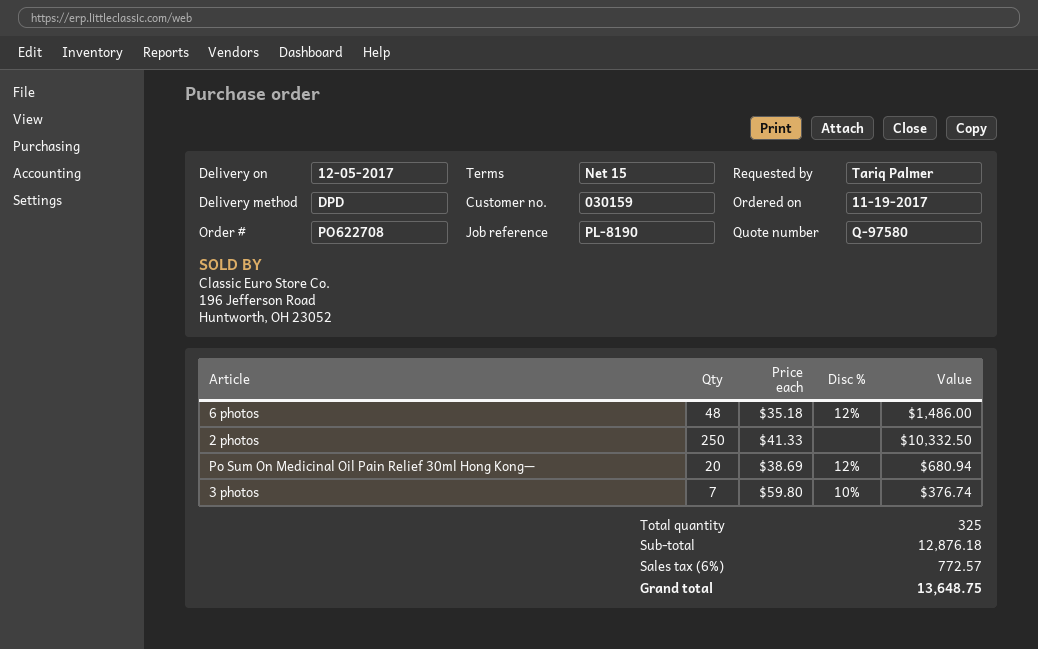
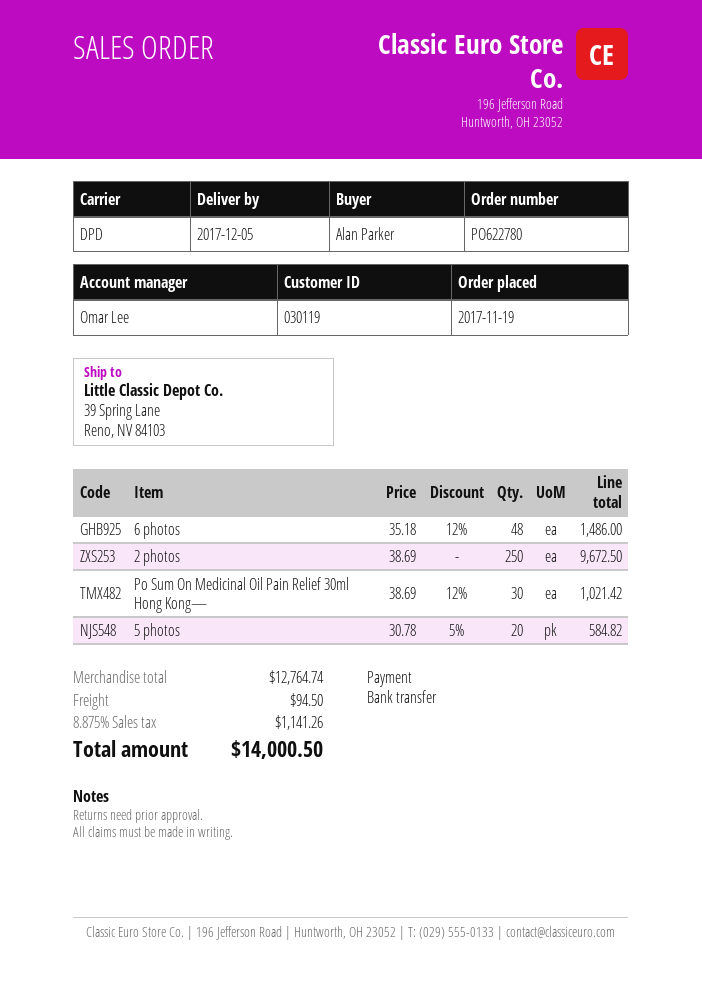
order number: PO622708 -> PO622780
customer number: 030159 -> 030119
ordered by: Tariq Palmer -> Alan Parker
2 photos: 250 x 41.33 = 10332.50 -> 250 x 38.69 = 9672.50
Po Sum On Medicinal Oil Pain Relief 30ml Hong Kong—: 20 x 38.69 - 12% = 680.94 -> 30 x 38.69 - 12% = 1021.42
3 photos: 7 x 59.80 - 10% = 376.74 -> none
5 photos: none -> 20 x 30.78 - 5% = 584.82
subtotal: 12876.18 -> 12764.74
shipping: none -> 94.50
tax: 6% = 772.57 -> 8.875% = 1141.26
total: 13648.75 -> 14000.50

